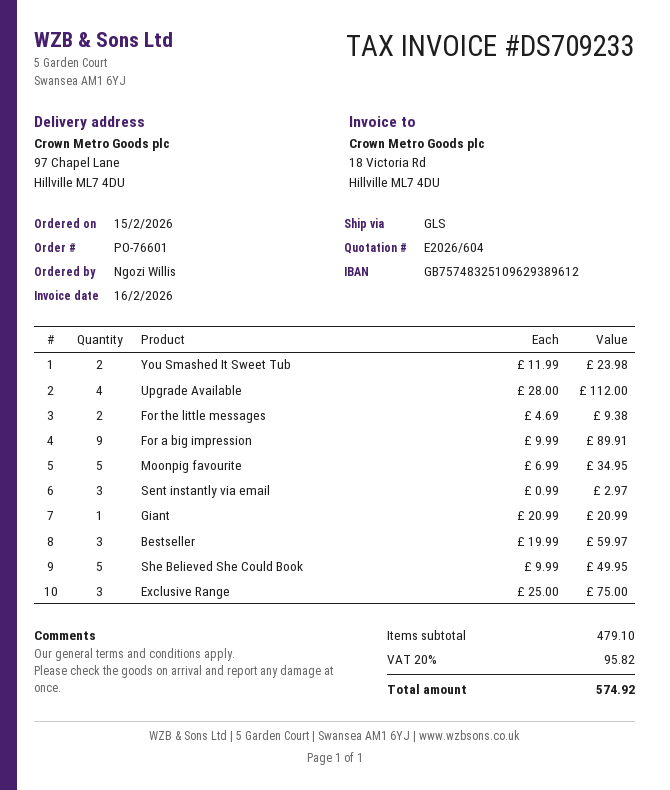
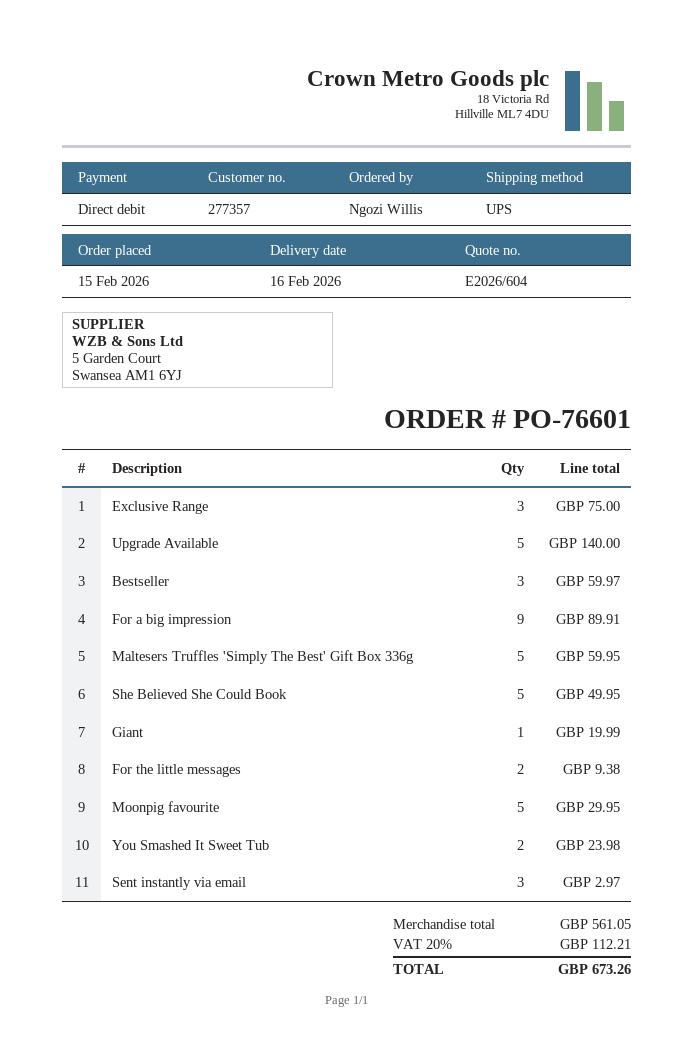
shipping method: GLS -> UPS
Upgrade Available: 4 for 112.00 -> 5 for 140.00
Moonpig favourite: 5 for 34.95 -> 5 for 29.95
Giant: 1 for 20.99 -> 1 for 19.99
Maltesers Truffles 'Simply The Best' Gift Box 336g: none -> 5 for 59.95
subtotal: 479.10 -> 561.05
tax: 20% = 95.82 -> 20% = 112.21
total: 574.92 -> 673.26

